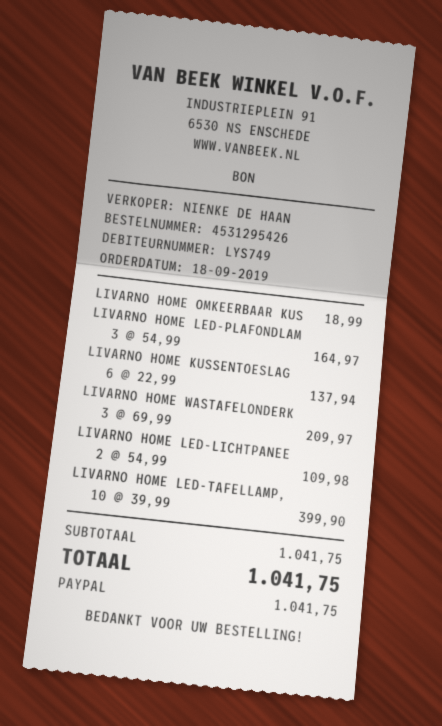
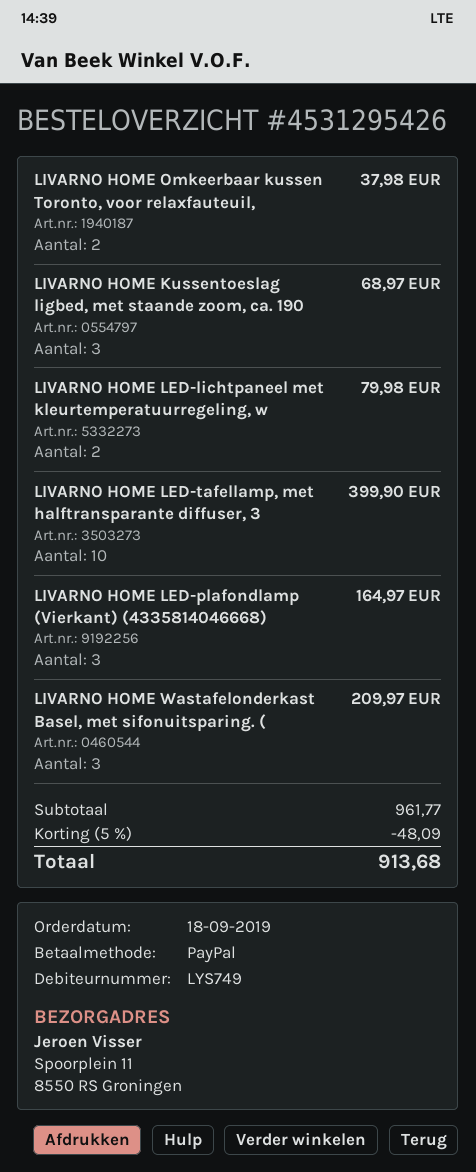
LIVARNO HOME OMKEERBAAR KUS: 1 for 18.99 -> 2 for 37.98
LIVARNO HOME KUSSENTOESLAG: 6 for 137.94 -> 3 for 68.97
LIVARNO HOME LED-LICHTPANEE: 2 for 109.98 -> 2 for 79.98
subtotal: 1041.75 -> 961.77
discount: none -> 5% = 48.09
total: 1041.75 -> 913.68

